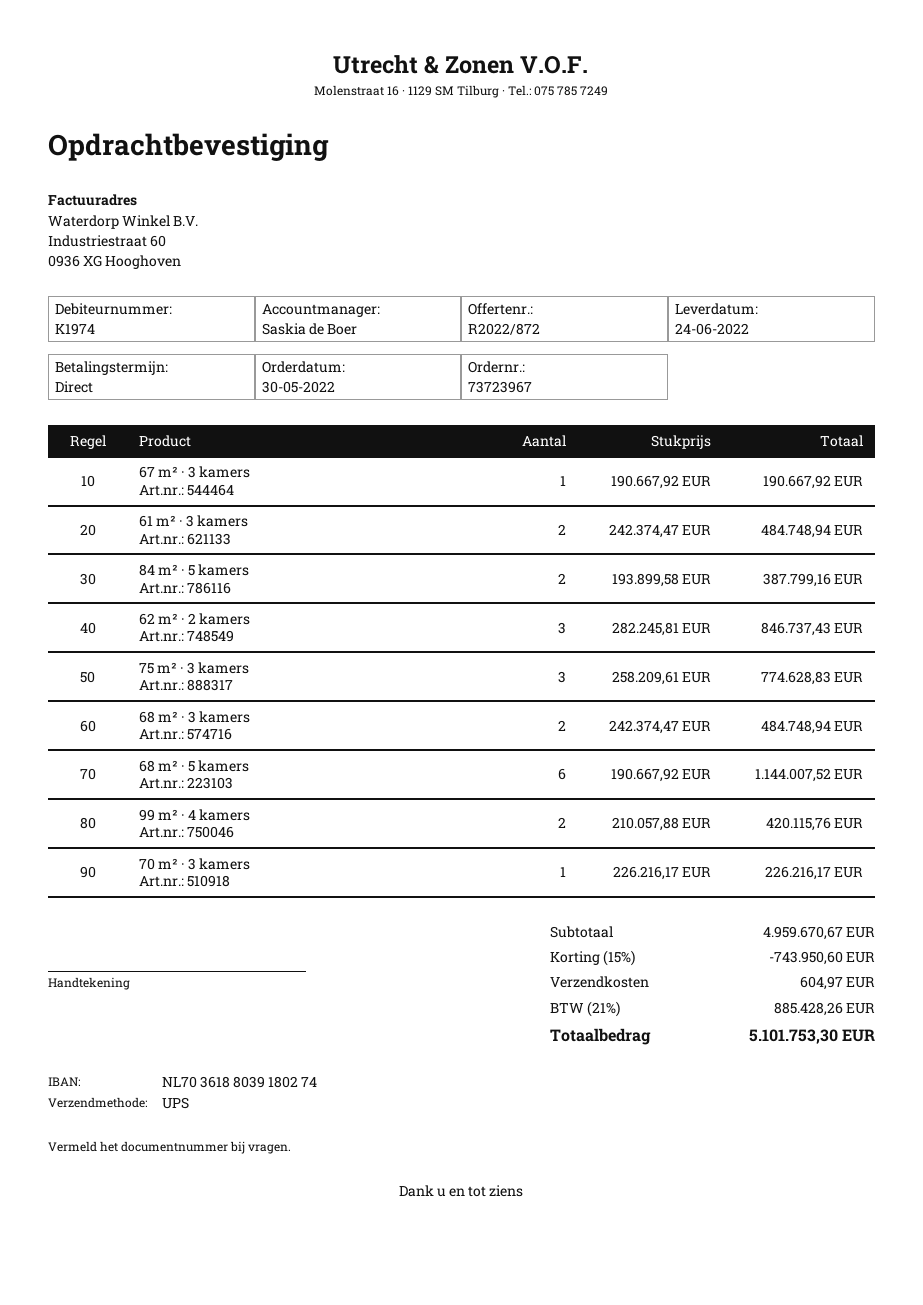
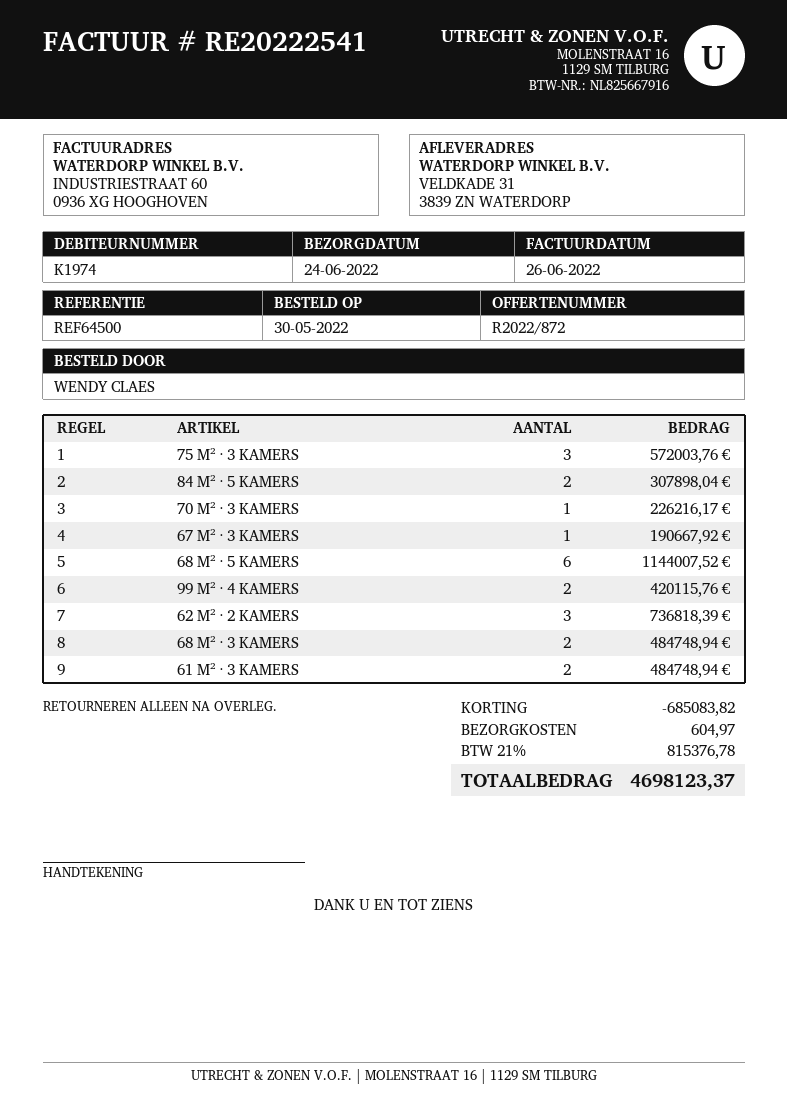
84 m² · 5 kamers: 2 for 387799.16 -> 2 for 307898.04
62 m² · 2 kamers: 3 for 846737.43 -> 3 for 736818.39
75 m² · 3 kamers: 3 for 774628.83 -> 3 for 572003.76
discount: 743950.60 -> 685083.82
tax: 21% = 885428.26 -> 21% = 815376.78
total: 5101753.30 -> 4698123.37

